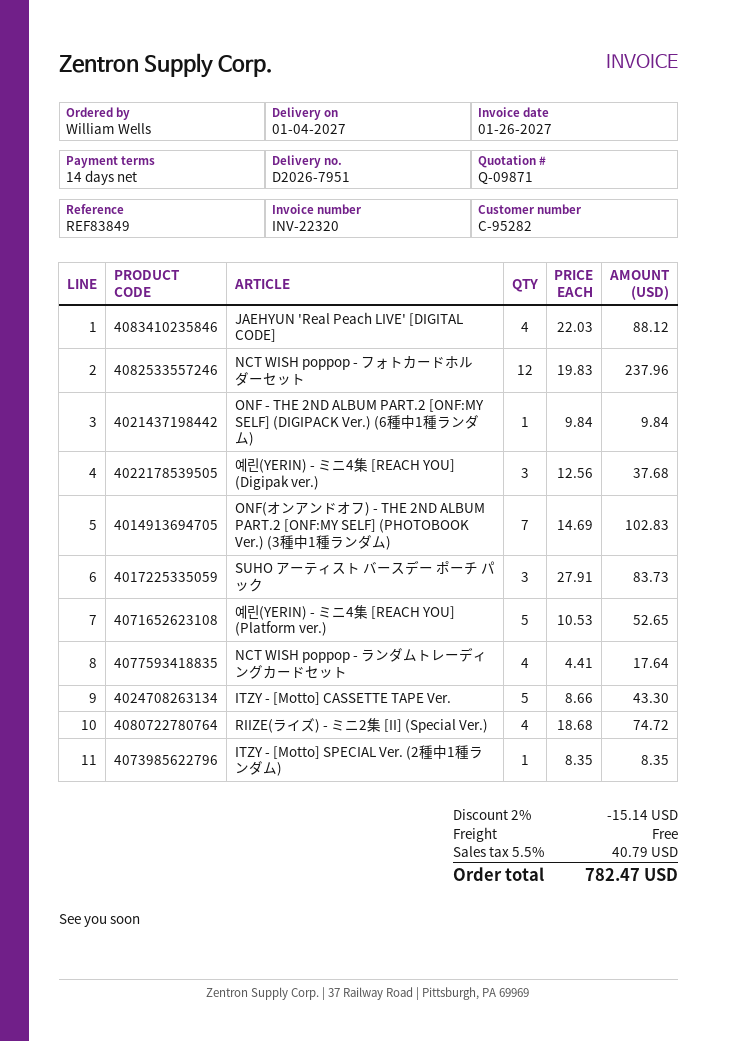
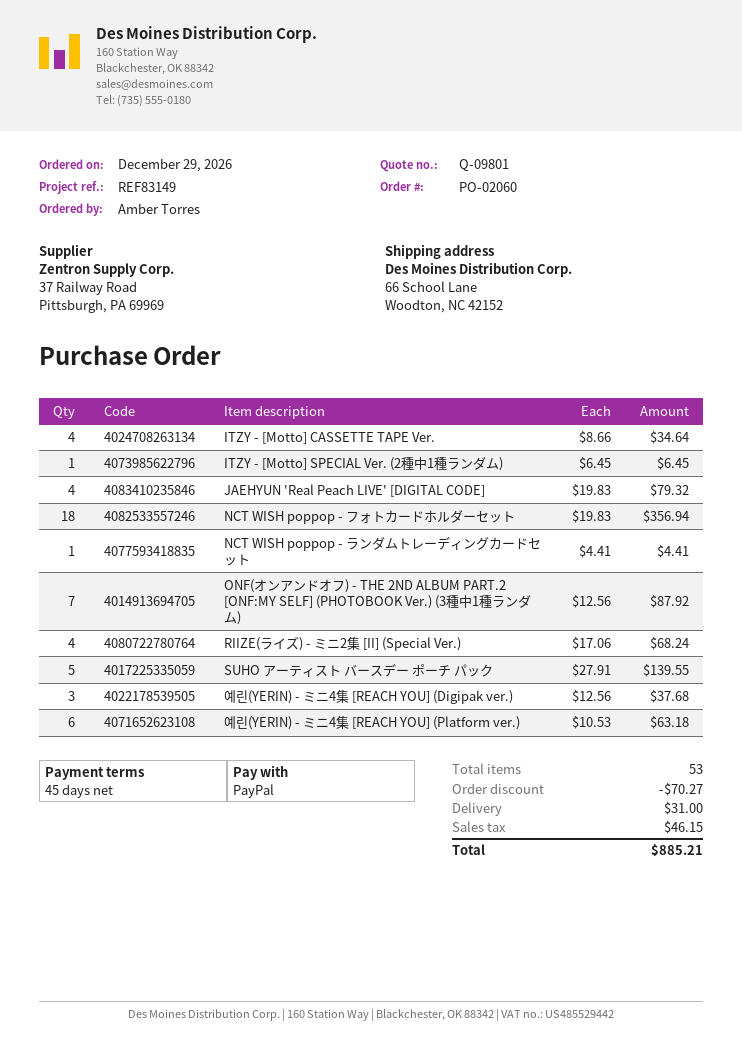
quote number: Q-09871 -> Q-09801
payment terms: 14 days -> 45 days
reference: REF83849 -> REF83149
ordered by: William Wells -> Amber Torres
JAEHYUN 'Real Peach LIVE' [DIGITAL CODE]: 4 x 22.03 = 88.12 -> 4 x 19.83 = 79.32
NCT WISH poppop - フォトカードホルダーセット: 12 x 19.83 = 237.96 -> 18 x 19.83 = 356.94
ONF - THE 2ND ALBUM PART.2 [ONF:MY SELF] (DIGIPACK Ver.) (6種中1種ランダム): 1 x 9.84 = 9.84 -> none
ONF(オンアンドオフ) - THE 2ND ALBUM PART.2 [ONF:MY SELF] (PHOTOBOOK Ver.) (3種中1種ランダム): 7 x 14.69 = 102.83 -> 7 x 12.56 = 87.92
SUHO アーティスト バースデー ポーチ パック: 3 x 27.91 = 83.73 -> 5 x 27.91 = 139.55
예린(YERIN) - ミニ4集 [REACH YOU] (Platform ver.): 5 x 10.53 = 52.65 -> 6 x 10.53 = 63.18
NCT WISH poppop - ランダムトレーディングカードセット: 4 x 4.41 = 17.64 -> 1 x 4.41 = 4.41
ITZY - [Motto] CASSETTE TAPE Ver.: 5 x 8.66 = 43.30 -> 4 x 8.66 = 34.64
RIIZE(ライズ) - ミニ2集 [II] (Special Ver.): 4 x 18.68 = 74.72 -> 4 x 17.06 = 68.24
ITZY - [Motto] SPECIAL Ver. (2種中1種ランダム): 1 x 8.35 = 8.35 -> 1 x 6.45 = 6.45
discount: 15.14 -> 70.27
shipping: 0.00 -> 31.00
tax: 40.79 -> 46.15
total: 782.47 -> 885.21

